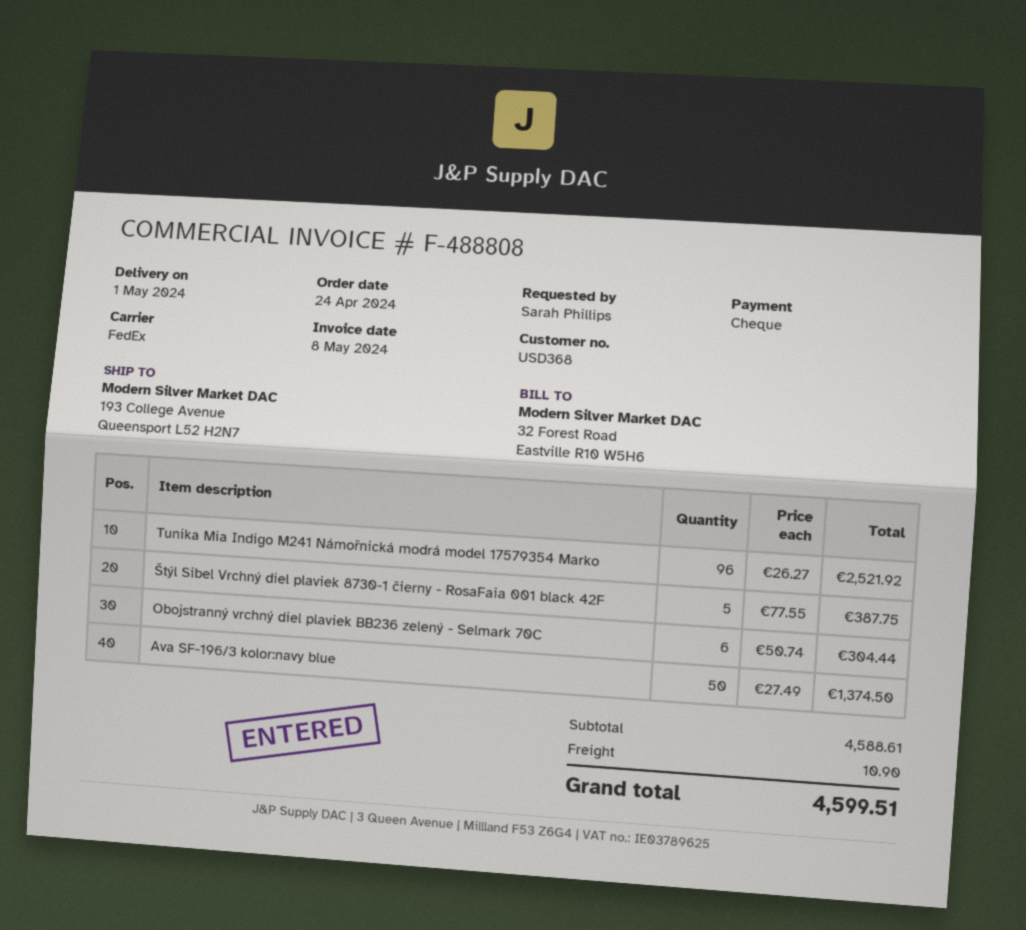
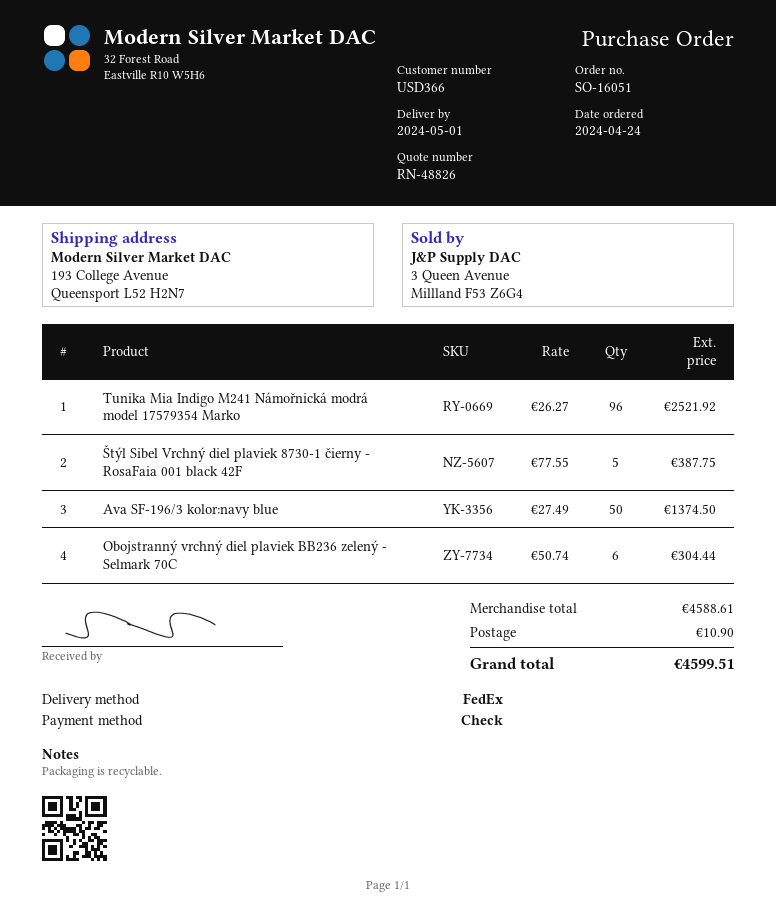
customer number: USD368 -> USD366

